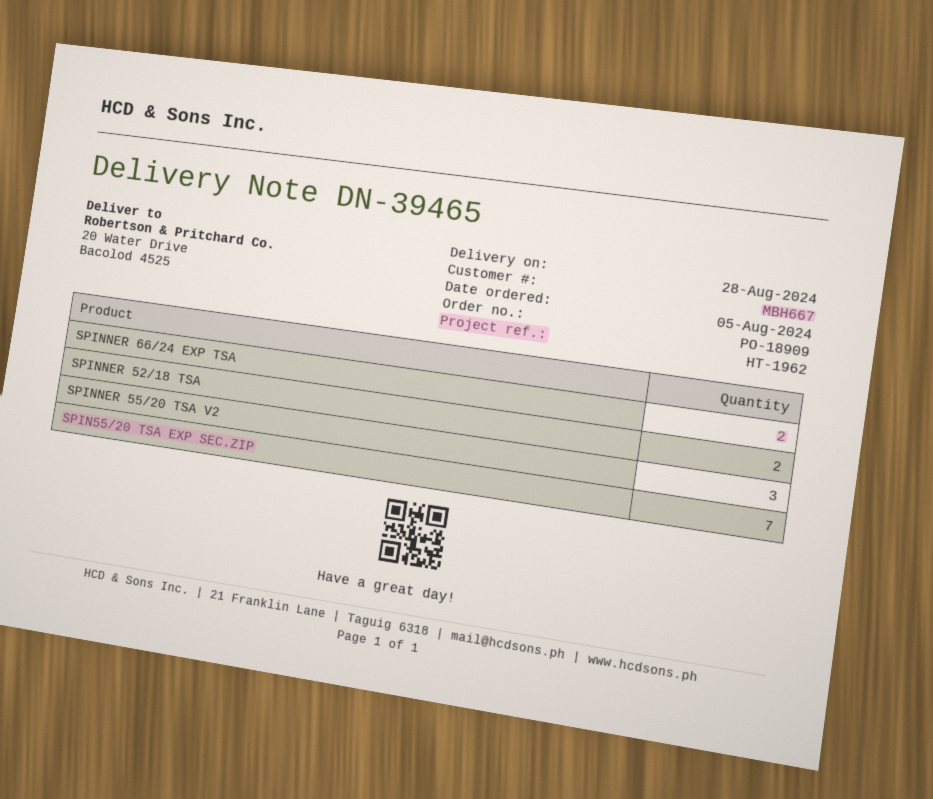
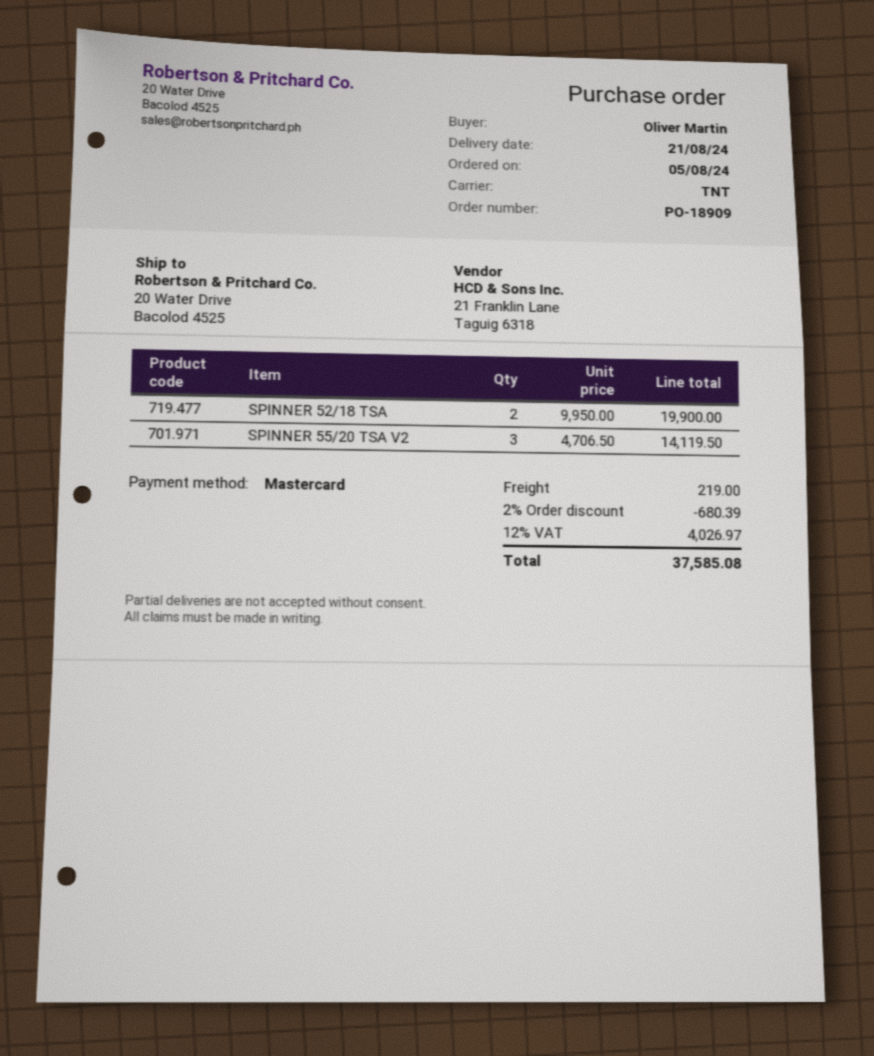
delivery date: 2024-08-28 -> 2024-08-21
SPINNER 66/24 EXP TSA: 2 -> none
SPIN55/20 TSA EXP SEC.ZIP: 7 -> none

